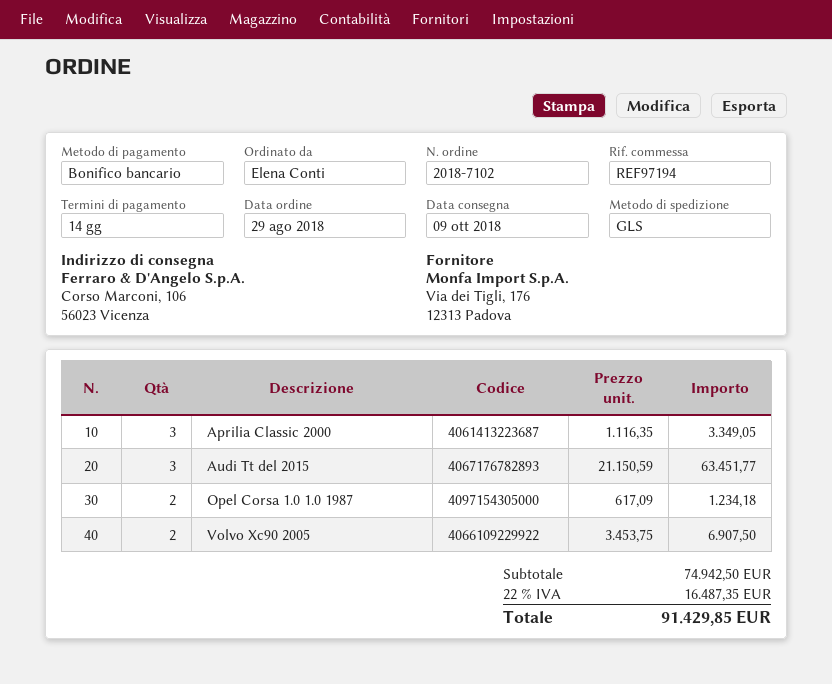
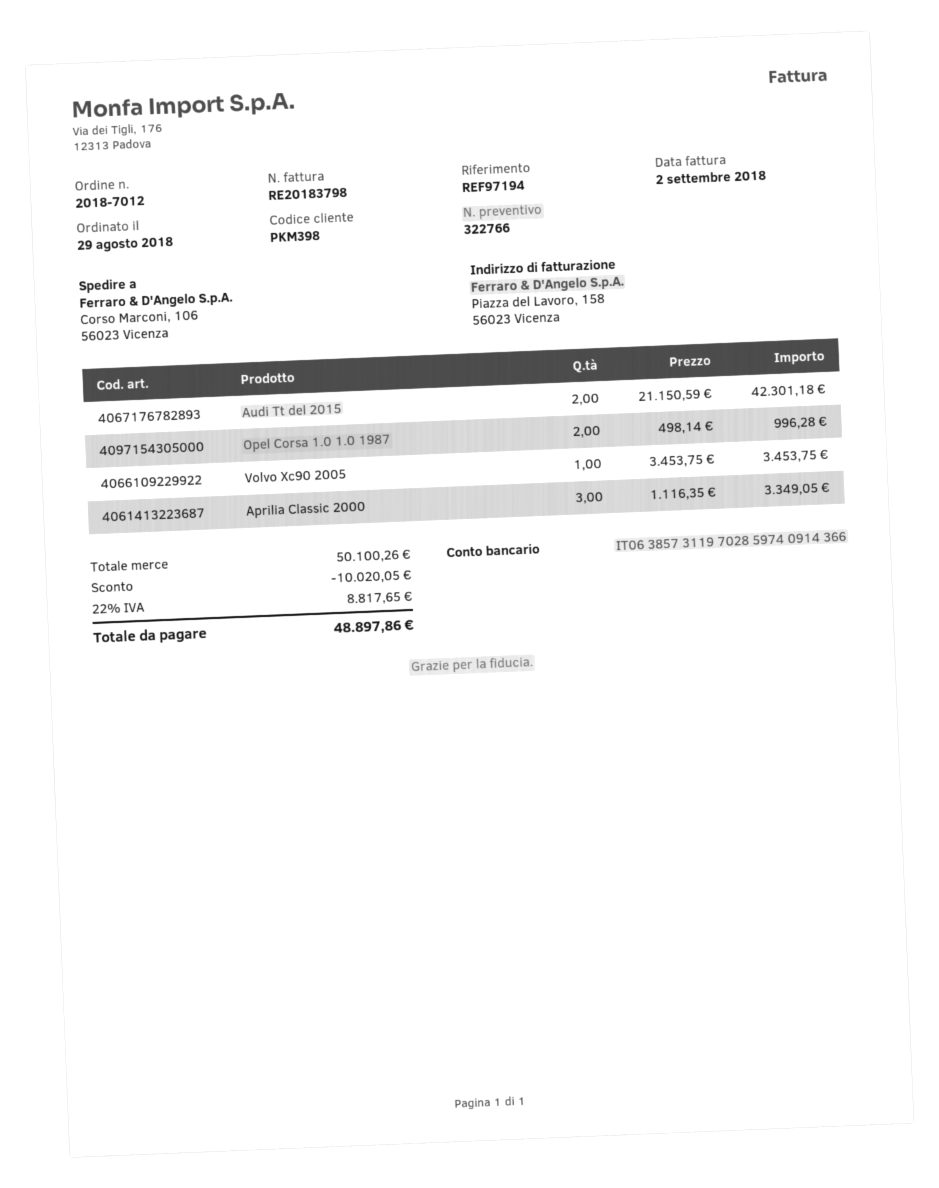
order number: 2018-7102 -> 2018-7012
Audi Tt del 2015: 3 x 21150.59 = 63451.77 -> 2 x 21150.59 = 42301.18
Opel Corsa 1.0 1.0 1987: 2 x 617.09 = 1234.18 -> 2 x 498.14 = 996.28
Volvo Xc90 2005: 2 x 3453.75 = 6907.50 -> 1 x 3453.75 = 3453.75
subtotal: 74942.50 -> 50100.26
discount: none -> 10020.05
tax: 22% = 16487.35 -> 22% = 8817.65
total: 91429.85 -> 48897.86

